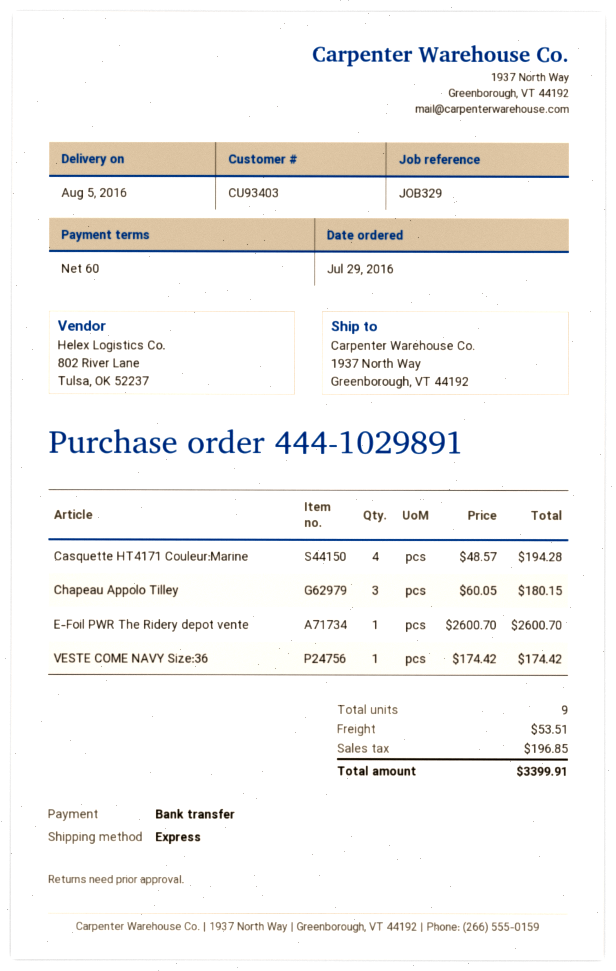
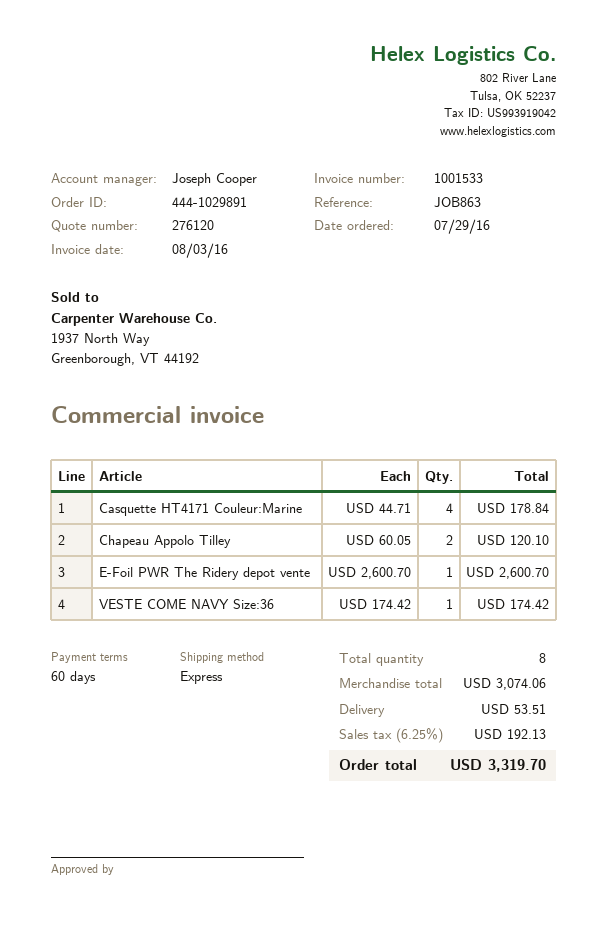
reference: JOB329 -> JOB863
Casquette HT4171 Couleur:Marine: 4 x 48.57 = 194.28 -> 4 x 44.71 = 178.84
Chapeau Appolo Tilley: 3 x 60.05 = 180.15 -> 2 x 60.05 = 120.10
total quantity: 9 -> 8
tax: 196.85 -> 192.13
total: 3399.91 -> 3319.70

